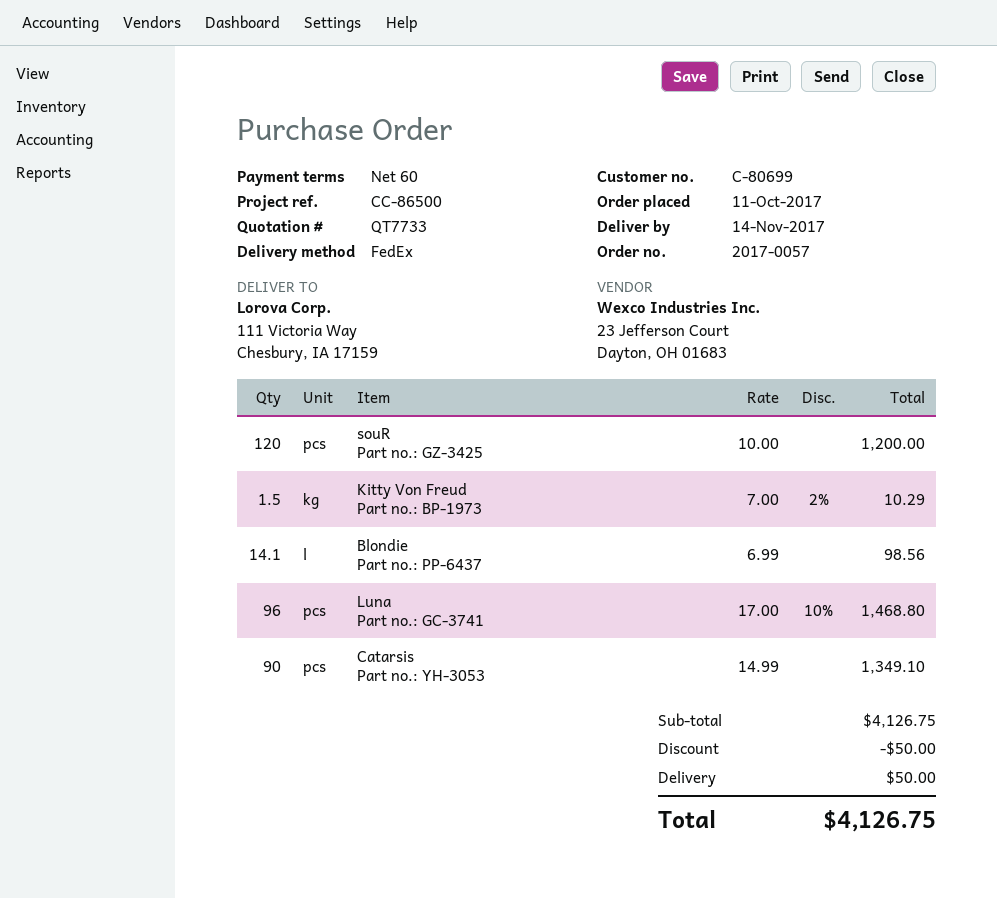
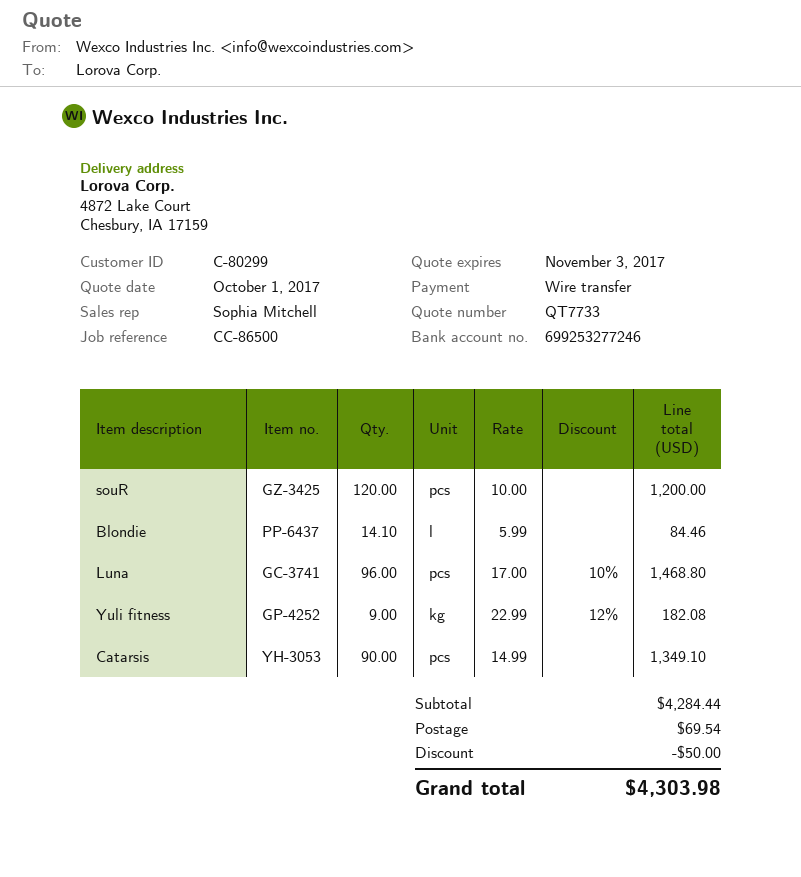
customer number: C-80699 -> C-80299
ship to: 111 Victoria Way, Chesbury, IA 17159 -> 4872 Lake Court, Chesbury, IA 17159
Kitty Von Freud: 1.5 x 7.00 - 2% = 10.29 -> none
Blondie: 14.1 x 6.99 = 98.56 -> 14.1 x 5.99 = 84.46
Yuli fitness: none -> 9 x 22.99 - 12% = 182.08
subtotal: 4126.75 -> 4284.44
shipping: 50.00 -> 69.54
total: 4126.75 -> 4303.98

